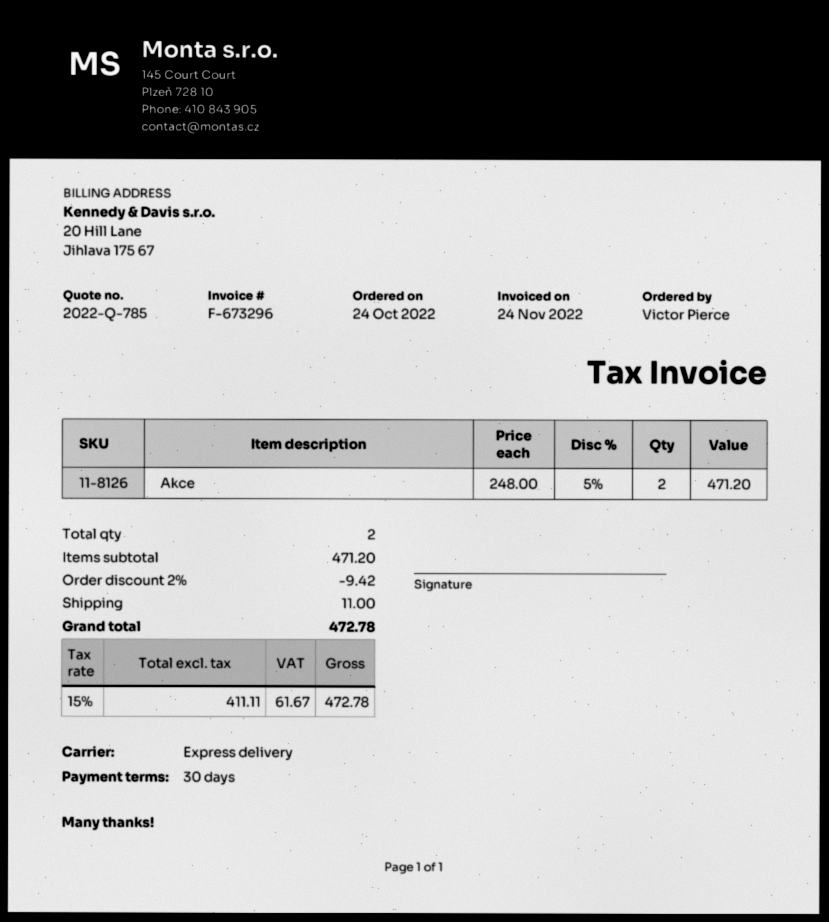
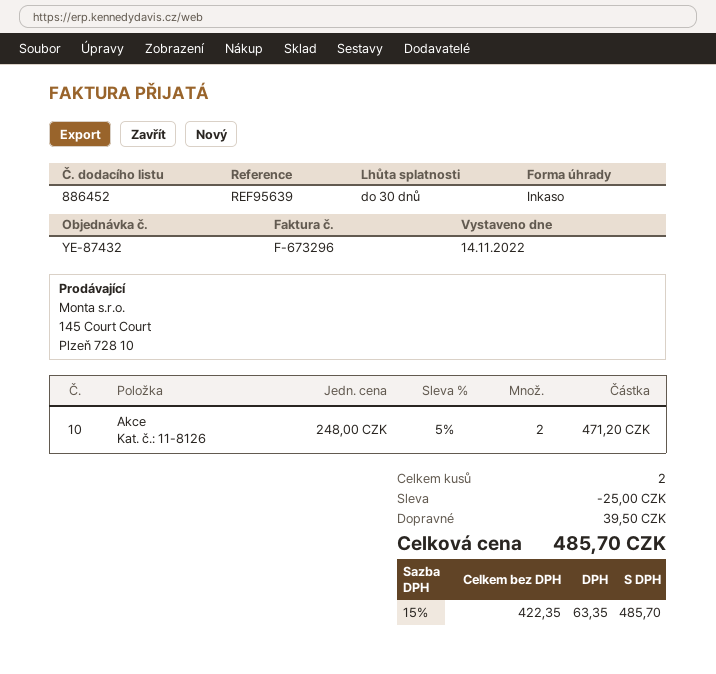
invoice date: 2022-11-24 -> 2022-11-14
discount: 9.42 -> 25.00
shipping: 11.00 -> 39.50
net: 411.11 -> 422.35
tax: 15% = 61.67 -> 15% = 63.35
total: 472.78 -> 485.70

